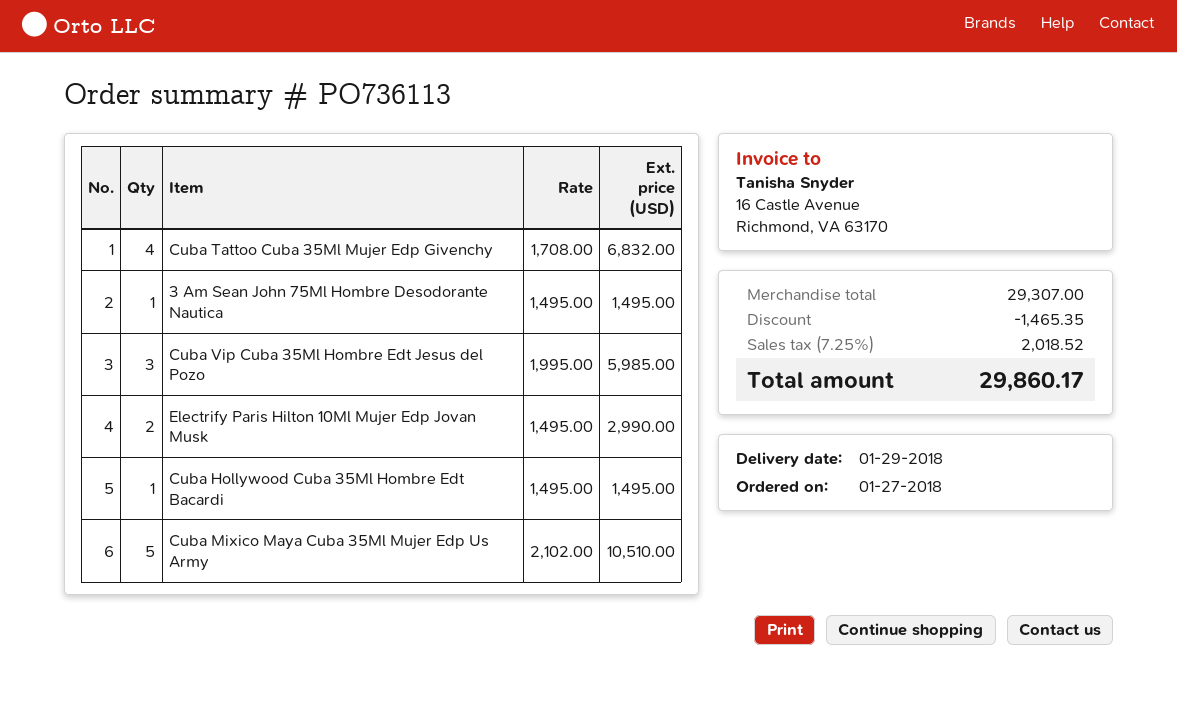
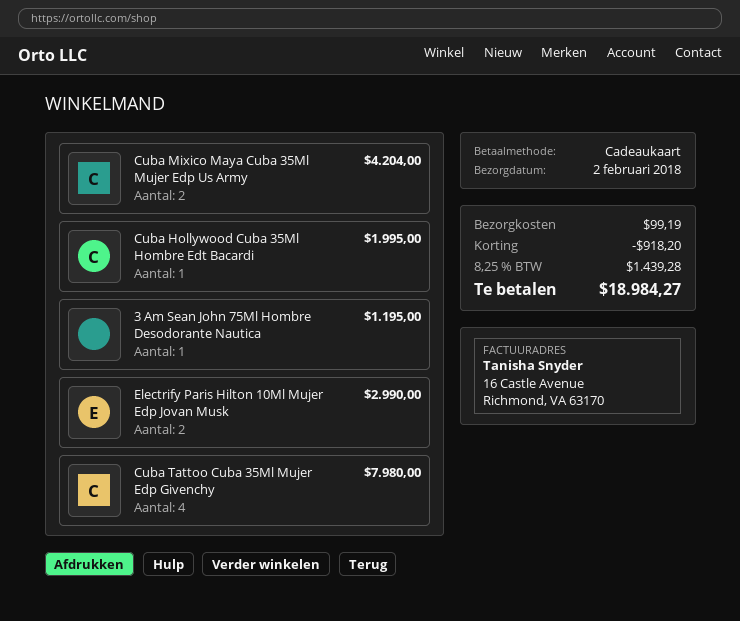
delivery date: 2018-01-29 -> 2018-02-02
Cuba Tattoo Cuba 35Ml Mujer Edp Givenchy: 4 for 6832.00 -> 4 for 7980.00
3 Am Sean John 75Ml Hombre Desodorante Nautica: 1 for 1495.00 -> 1 for 1195.00
Cuba Vip Cuba 35Ml Hombre Edt Jesus del Pozo: 3 for 5985.00 -> none
Cuba Hollywood Cuba 35Ml Hombre Edt Bacardi: 1 for 1495.00 -> 1 for 1995.00
Cuba Mixico Maya Cuba 35Ml Mujer Edp Us Army: 5 for 10510.00 -> 2 for 4204.00
discount: 1465.35 -> 918.20
shipping: none -> 99.19
tax: 7.25% = 2018.52 -> 8.25% = 1439.28
total: 29860.17 -> 18984.27

